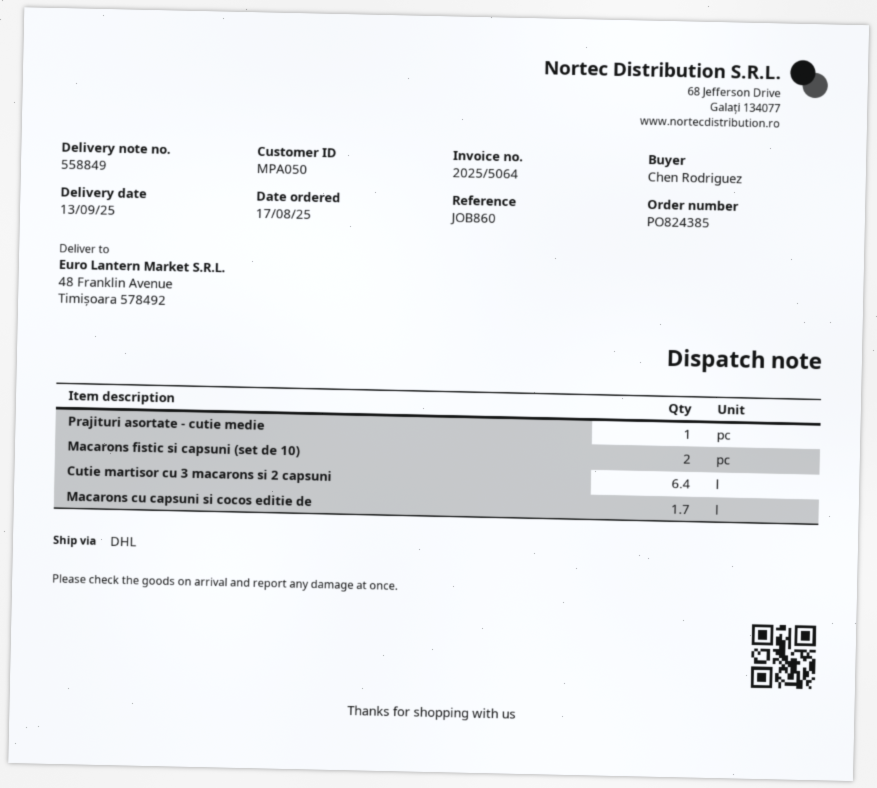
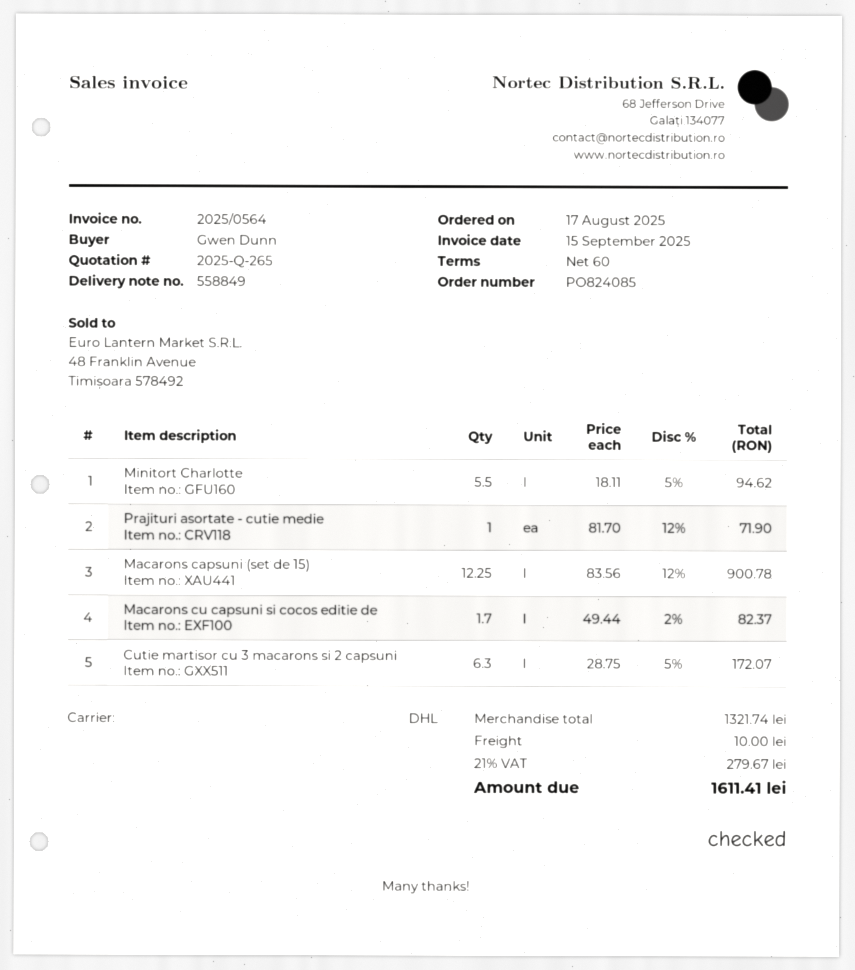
order number: PO824385 -> PO824085
invoice number: 2025/5064 -> 2025/0564
ordered by: Chen Rodriguez -> Gwen Dunn
Macarons fistic si capsuni (set de 10): 2 -> none
Cutie martisor cu 3 macarons si 2 capsuni: 6.4 -> 6.3
Minitort Charlotte: none -> 5.5
Macarons capsuni (set de 15): none -> 12.25

